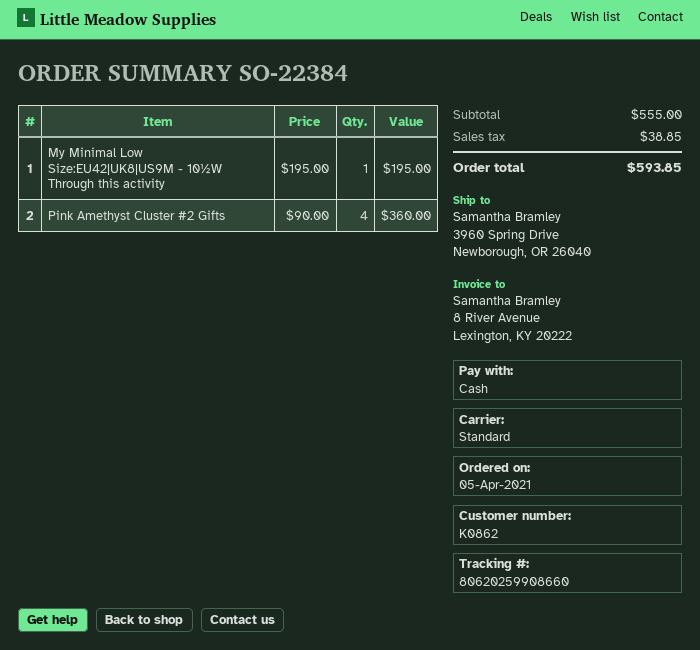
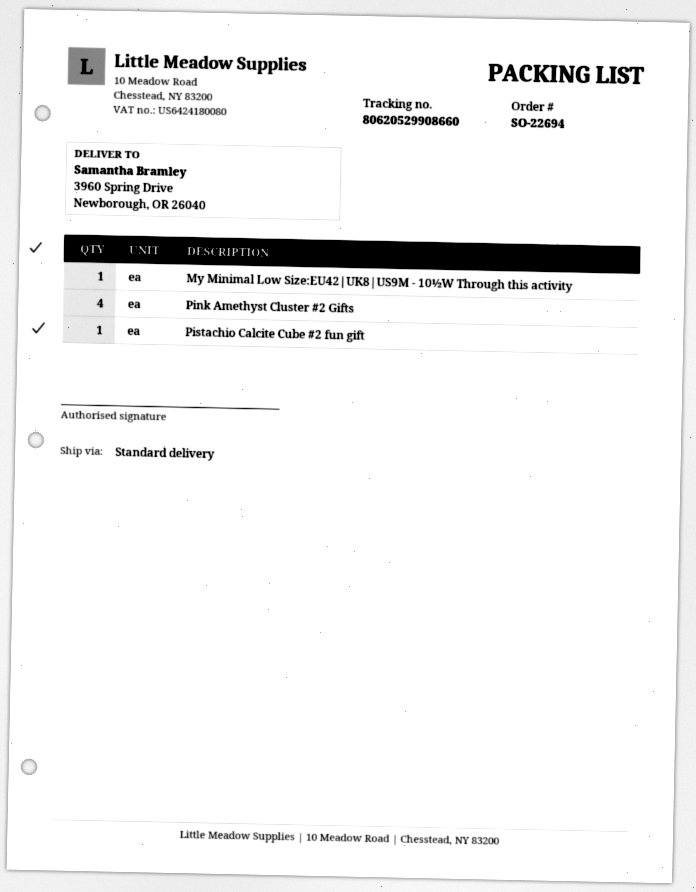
order number: SO-22384 -> SO-22694
tracking number: 80620259908660 -> 80620529908660
Pistachio Calcite Cube #2 fun gift: none -> 1

